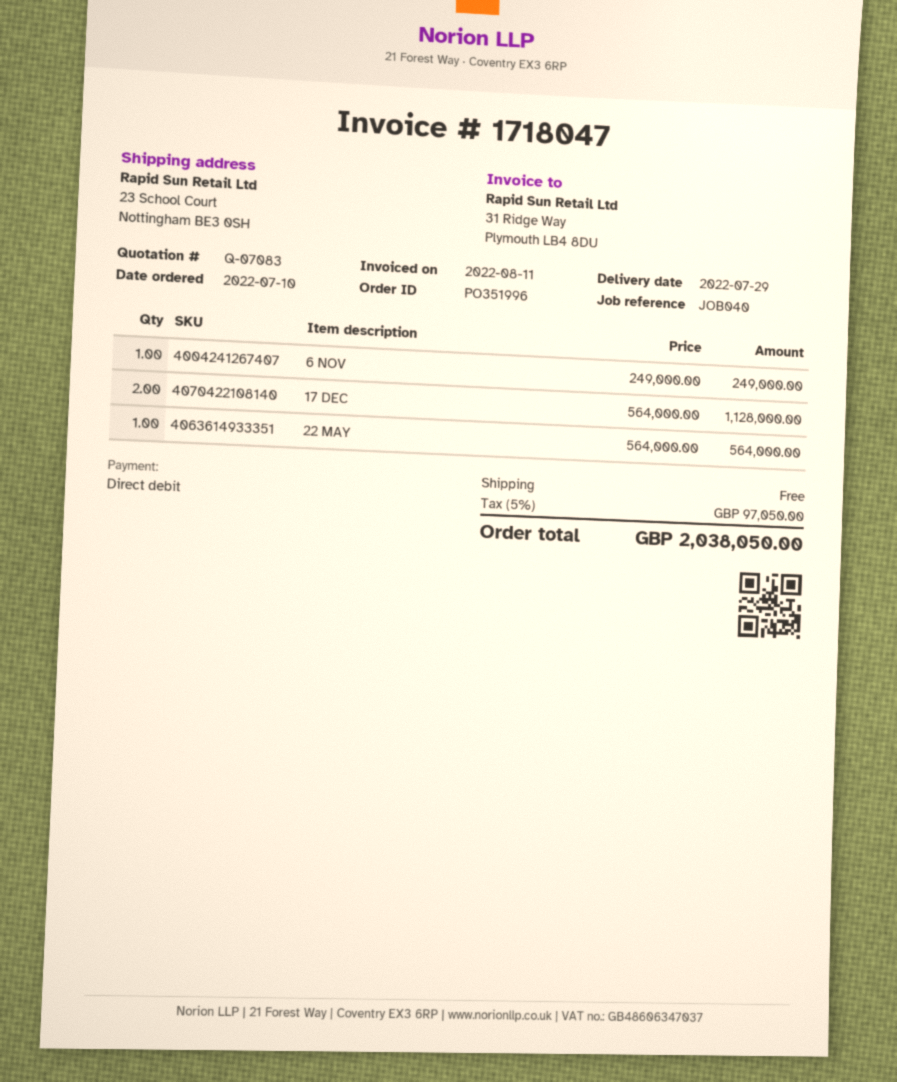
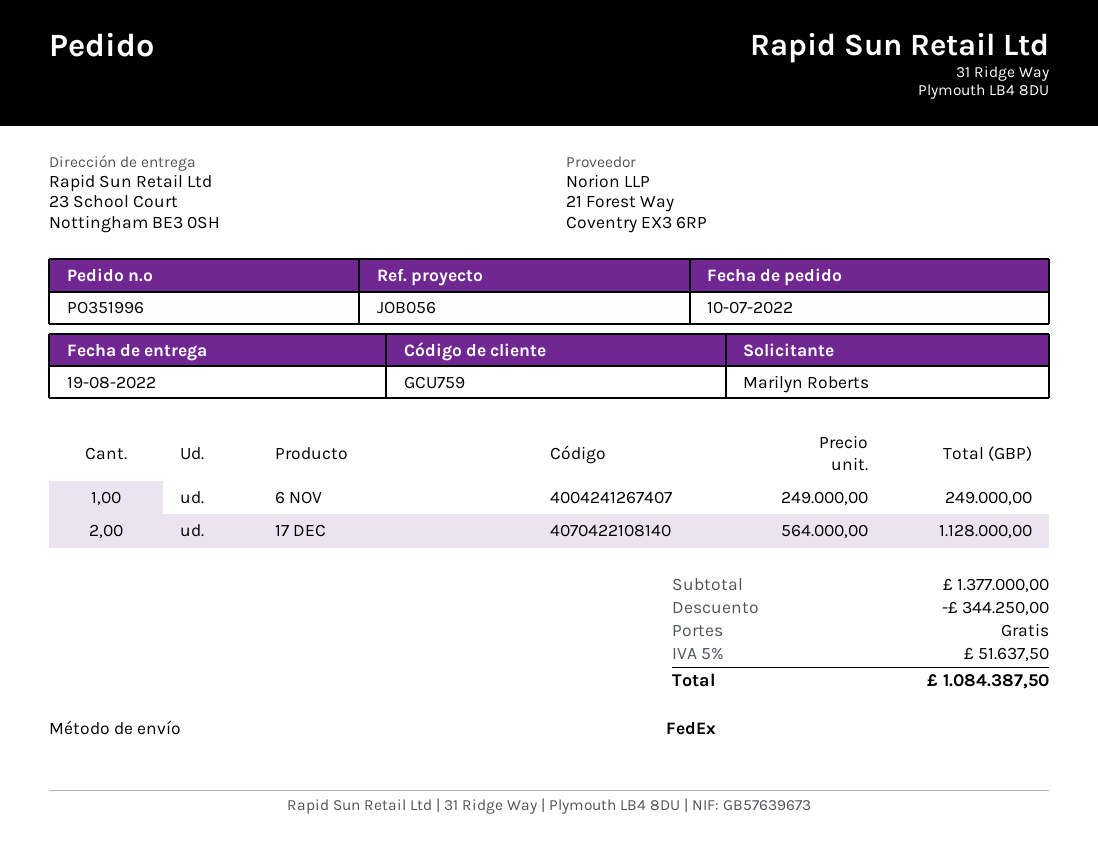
delivery date: 2022-07-29 -> 2022-08-19
reference: JOB040 -> JOB056
22 MAY: 1 x 564000.00 = 564000.00 -> none
discount: none -> 344250.00
tax: 5% = 97050.00 -> 5% = 51637.50
total: 2038050.00 -> 1084387.50

